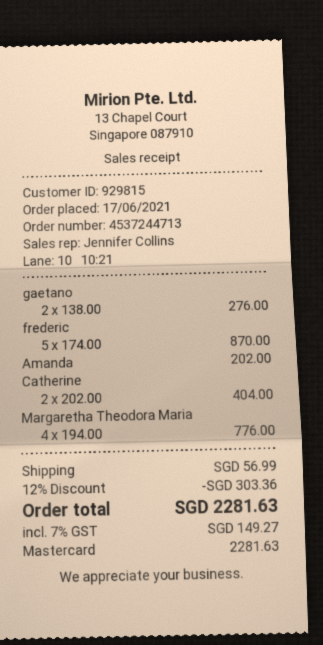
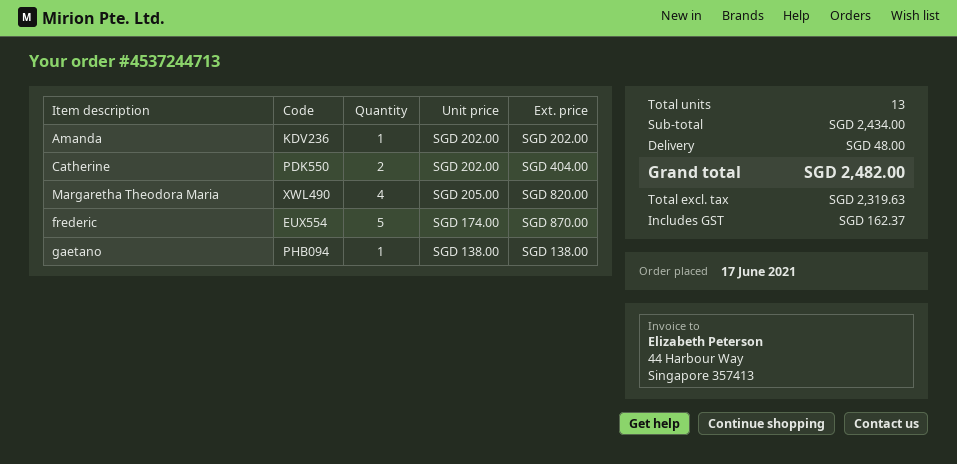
gaetano: 2 x 138.00 = 276.00 -> 1 x 138.00 = 138.00
Margaretha Theodora Maria: 4 x 194.00 = 776.00 -> 4 x 205.00 = 820.00
discount: 12% = 303.36 -> none
shipping: 56.99 -> 48.00
tax: 149.27 -> 162.37
total: 2281.63 -> 2482.00

